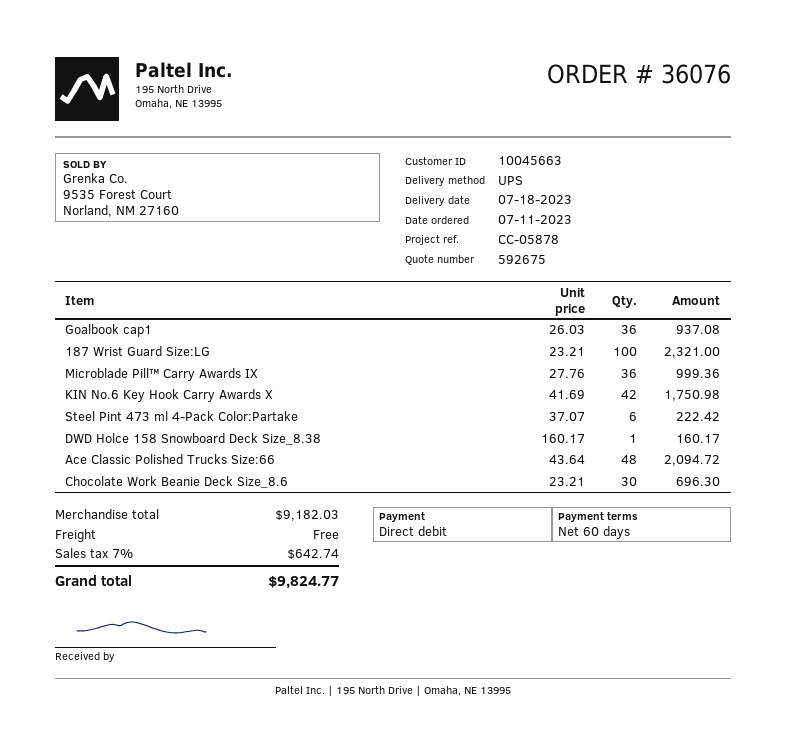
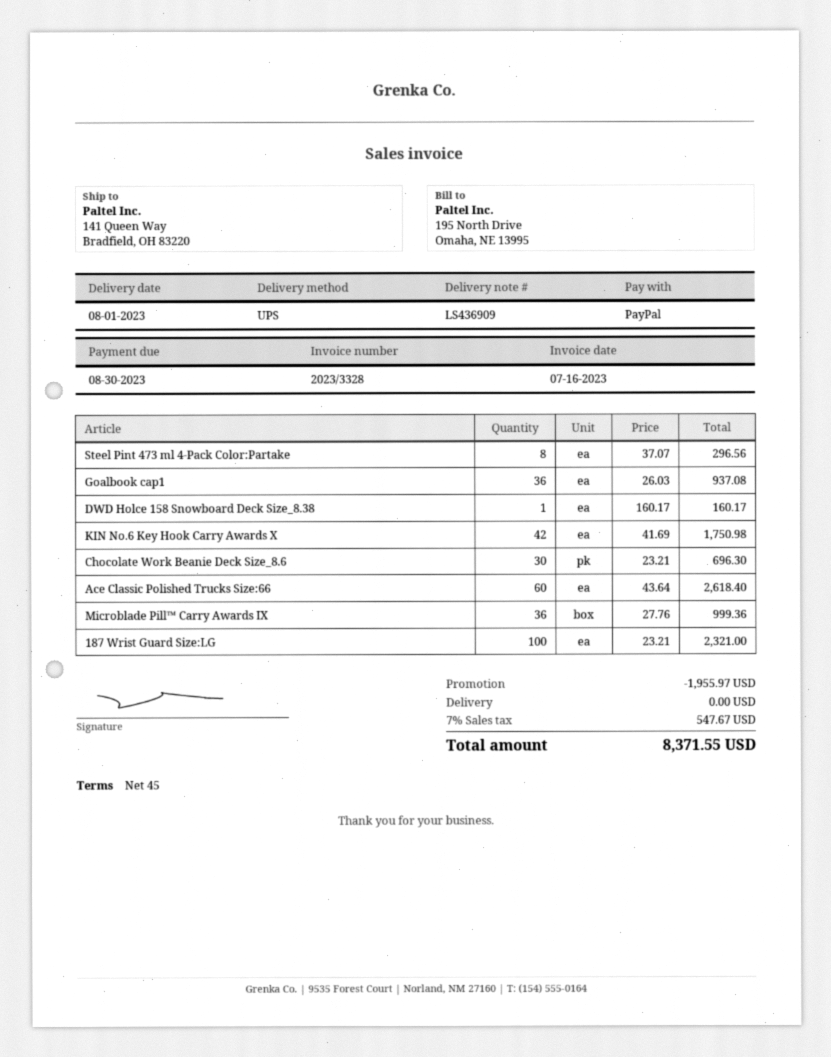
delivery date: 2023-07-18 -> 2023-08-01
payment terms: 60 days -> 45 days
payment method: direct debit -> PayPal
Steel Pint 473 ml 4-Pack Color:Partake: 6 x 37.07 = 222.42 -> 8 x 37.07 = 296.56
Ace Classic Polished Trucks Size:66: 48 x 43.64 = 2094.72 -> 60 x 43.64 = 2618.40
discount: none -> 1955.97
tax: 7% = 642.74 -> 7% = 547.67
total: 9824.77 -> 8371.55

